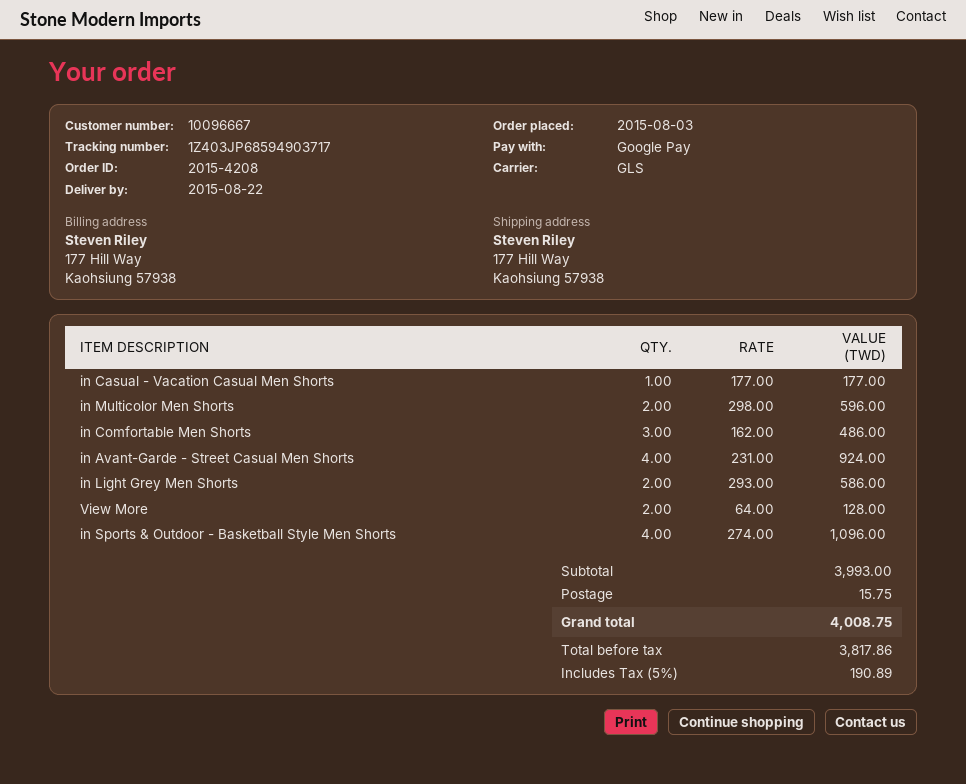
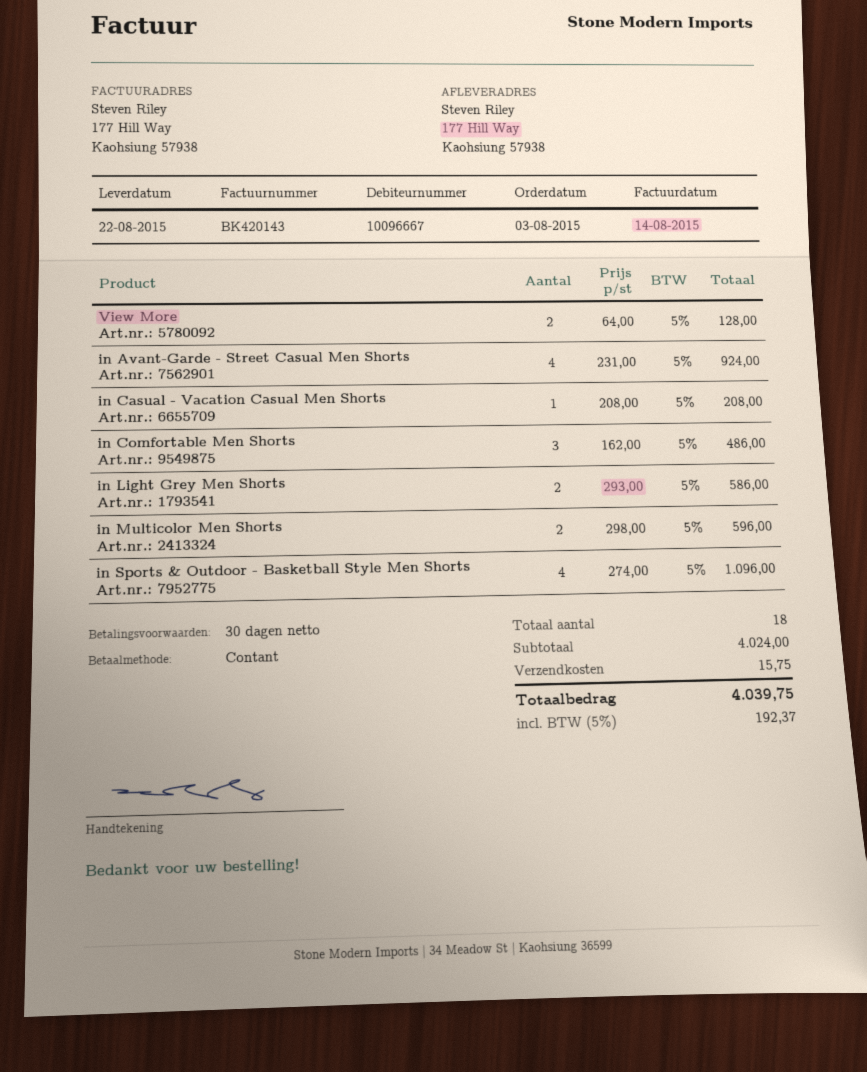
payment method: Google Pay -> cash
in Casual - Vacation Casual Men Shorts: 1 x 177.00 = 177.00 -> 1 x 208.00 = 208.00
subtotal: 3993.00 -> 4024.00
tax: 5% = 190.89 -> 5% = 192.37
total: 4008.75 -> 4039.75

